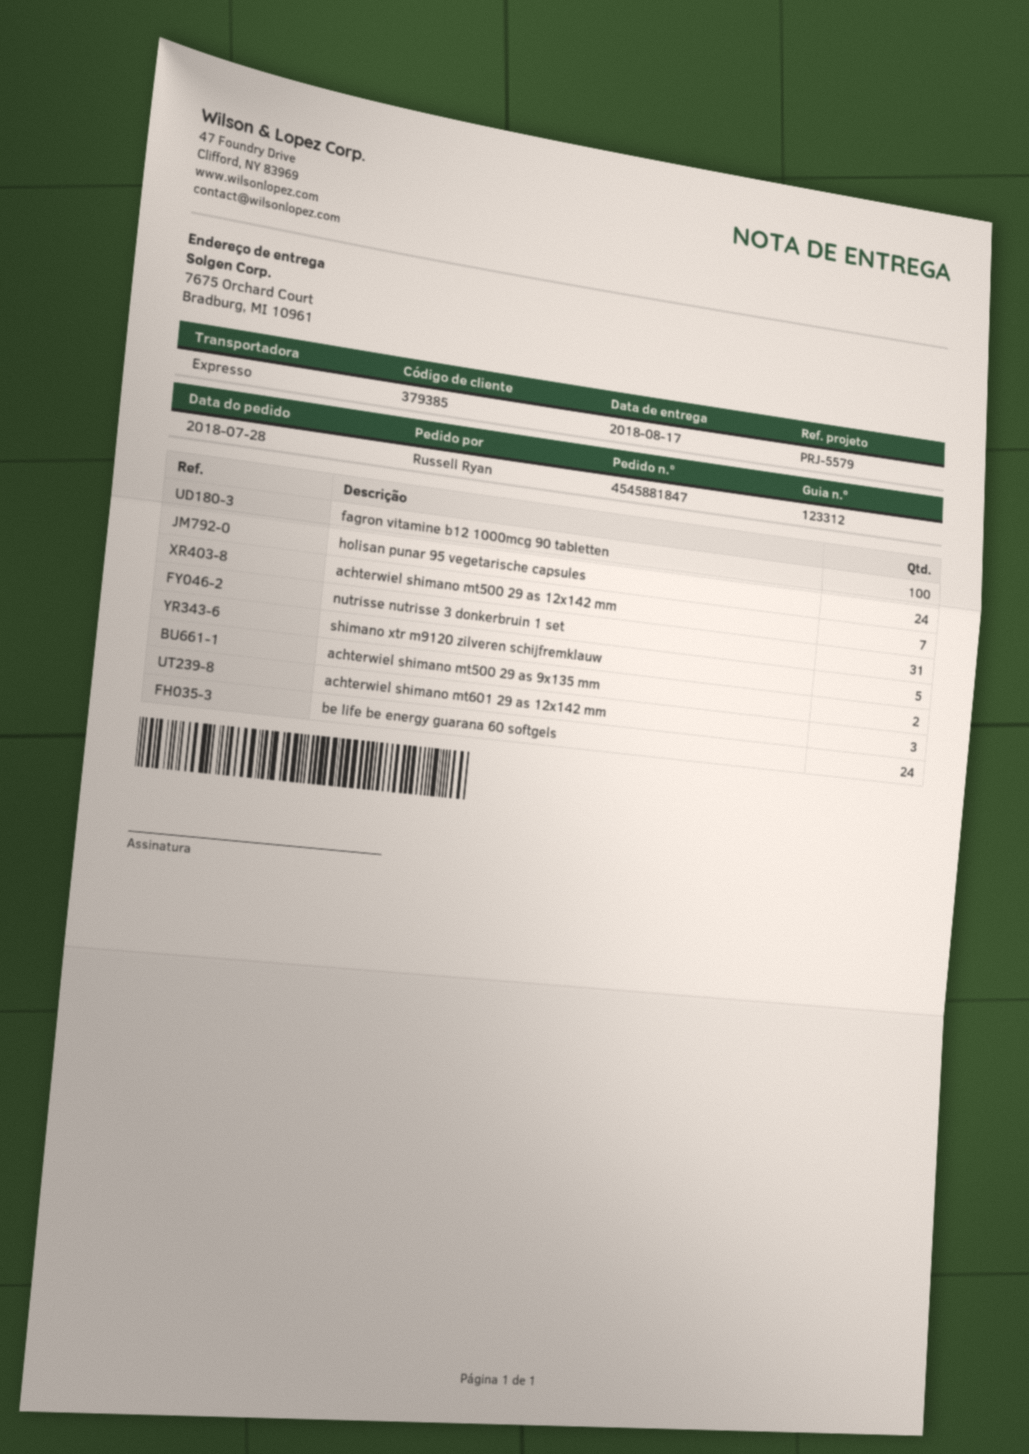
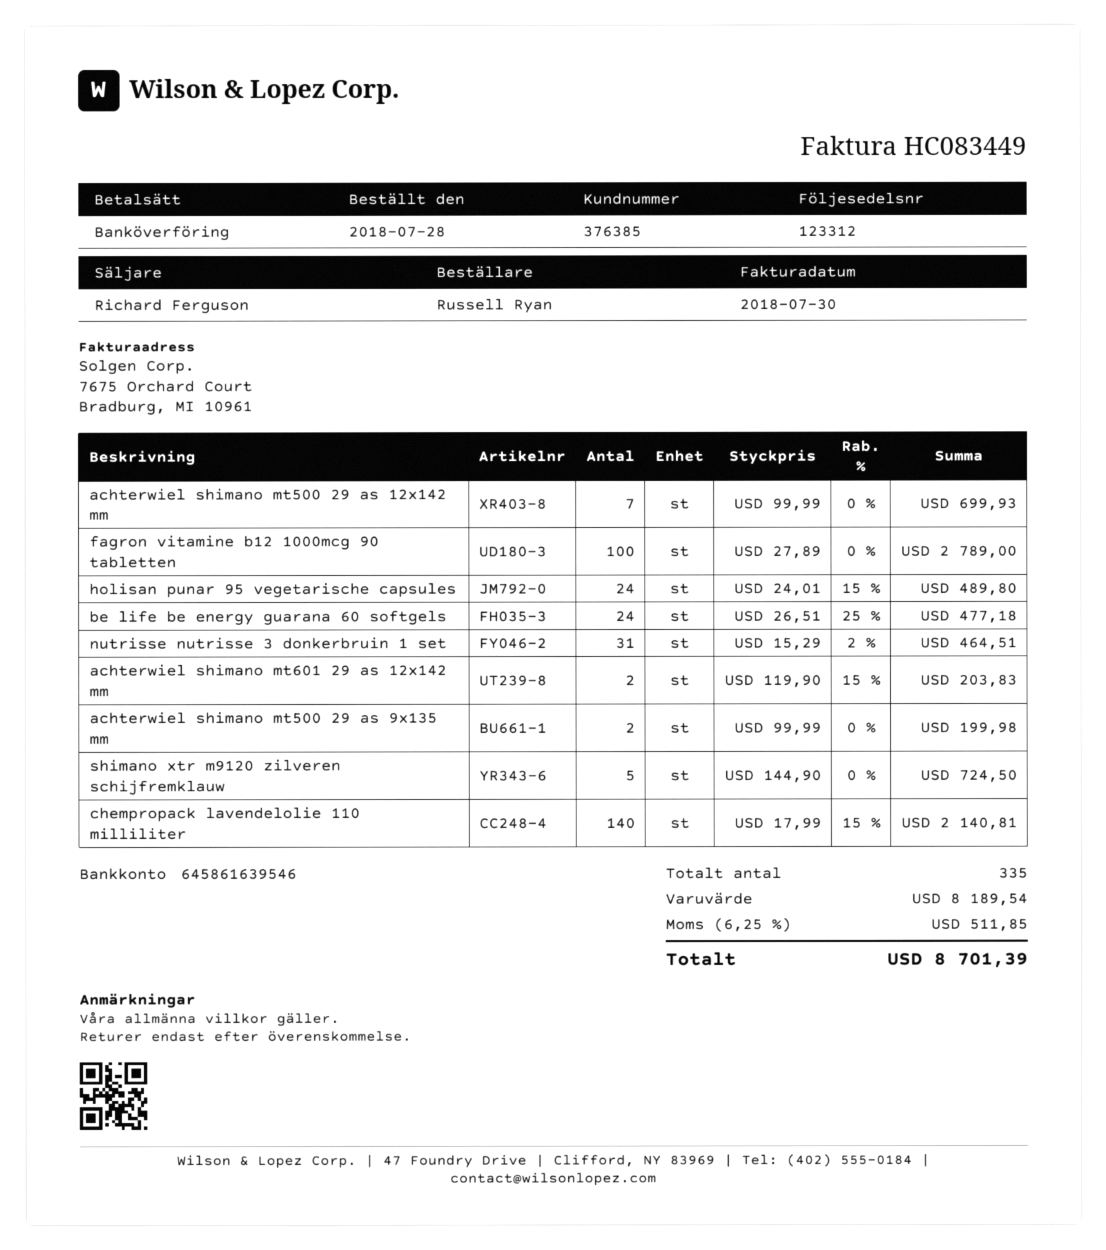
customer number: 379385 -> 376385
achterwiel shimano mt601 29 as 12x142 mm: 3 -> 2
chempropack lavendelolie 110 milliliter: none -> 140

